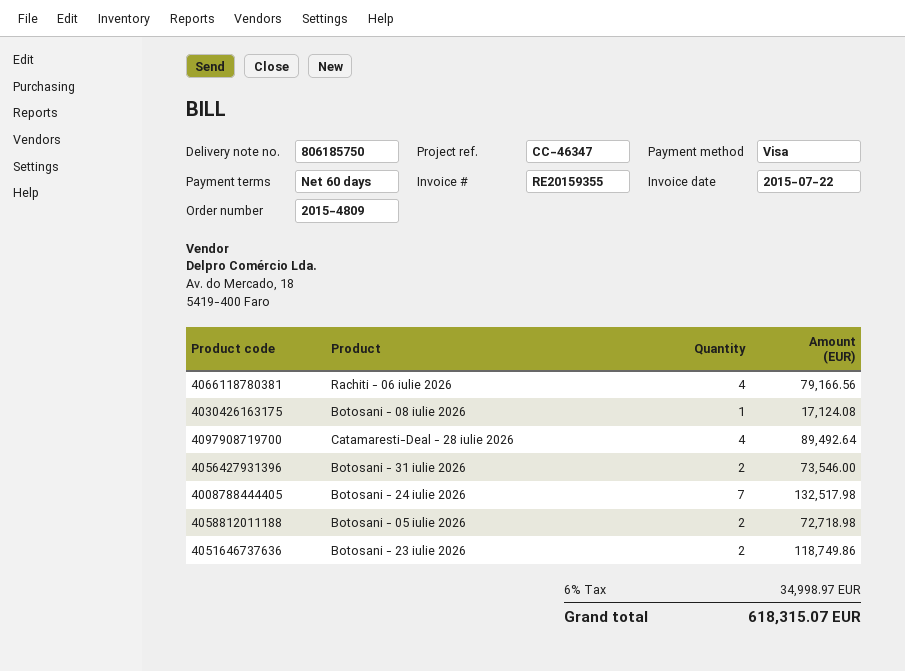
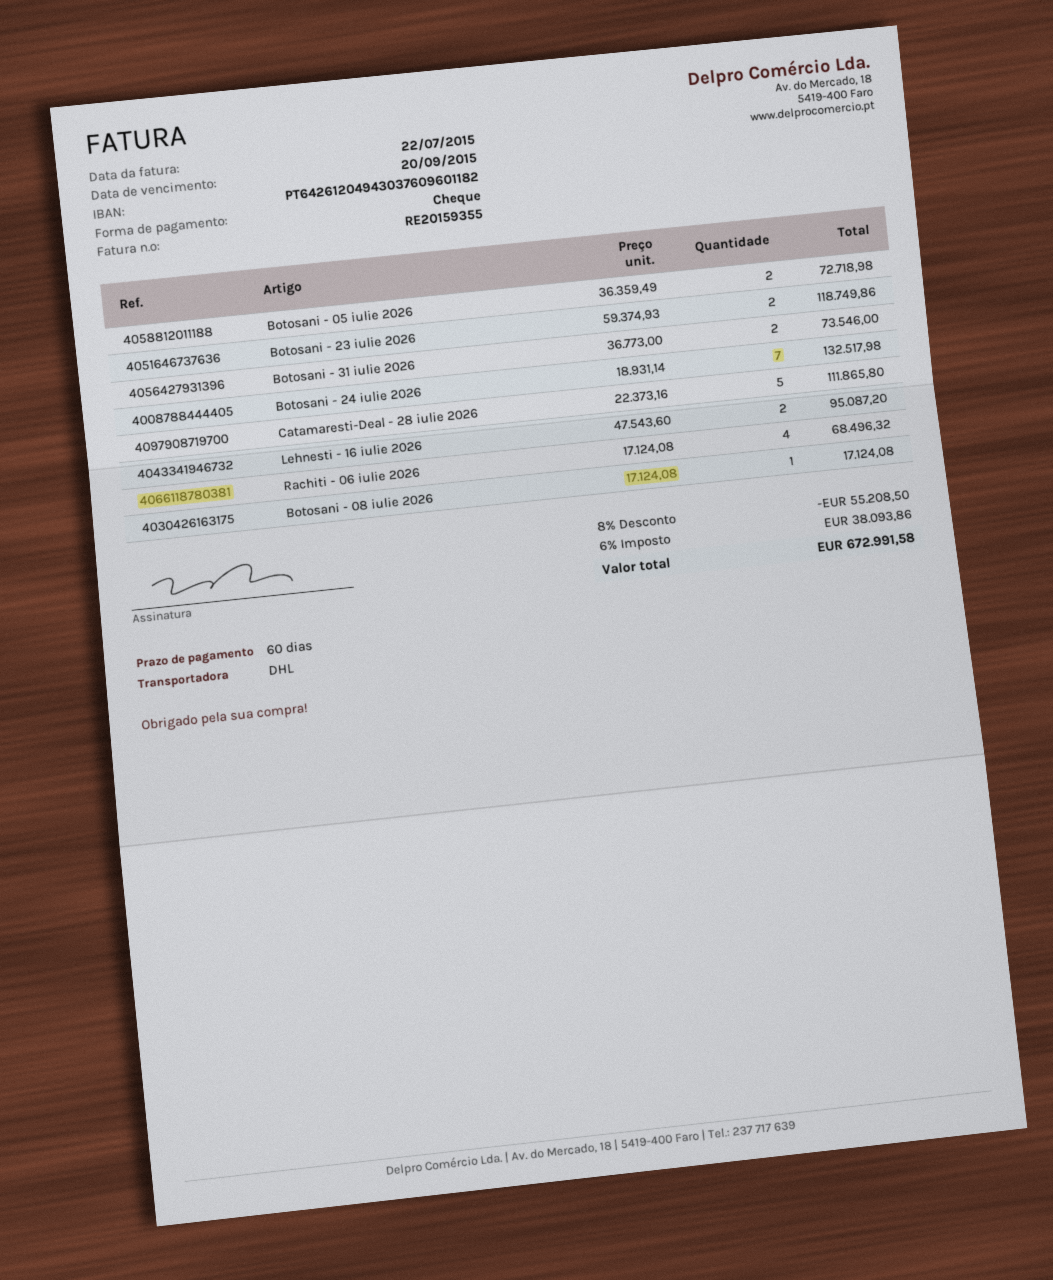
payment method: Visa -> cheque
Rachiti - 06 iulie 2026: 4 for 79166.56 -> 4 for 68496.32
Catamaresti-Deal - 28 iulie 2026: 4 for 89492.64 -> 5 for 111865.80
Lehnesti - 16 iulie 2026: none -> 2 for 95087.20
discount: none -> 8% = 55208.50
tax: 6% = 34998.97 -> 6% = 38093.86
total: 618315.07 -> 672991.58

